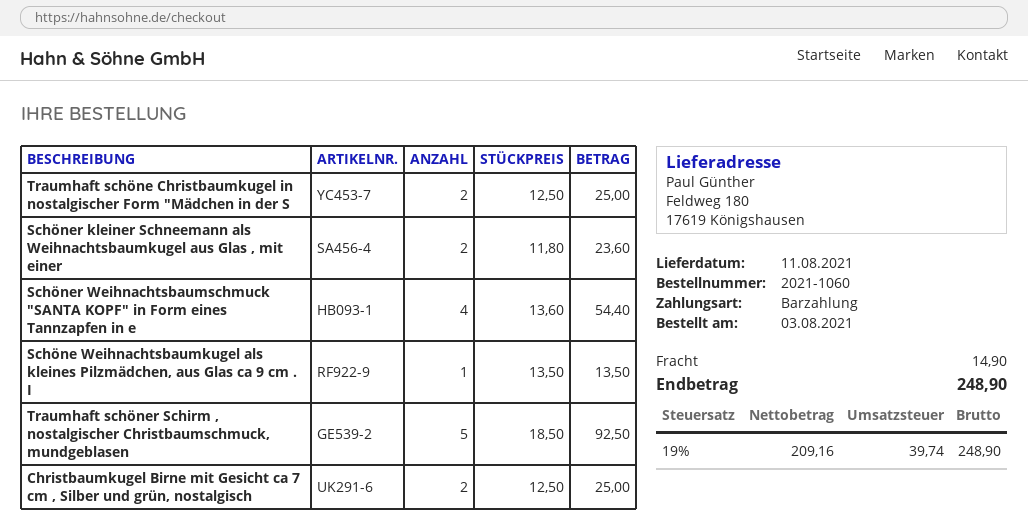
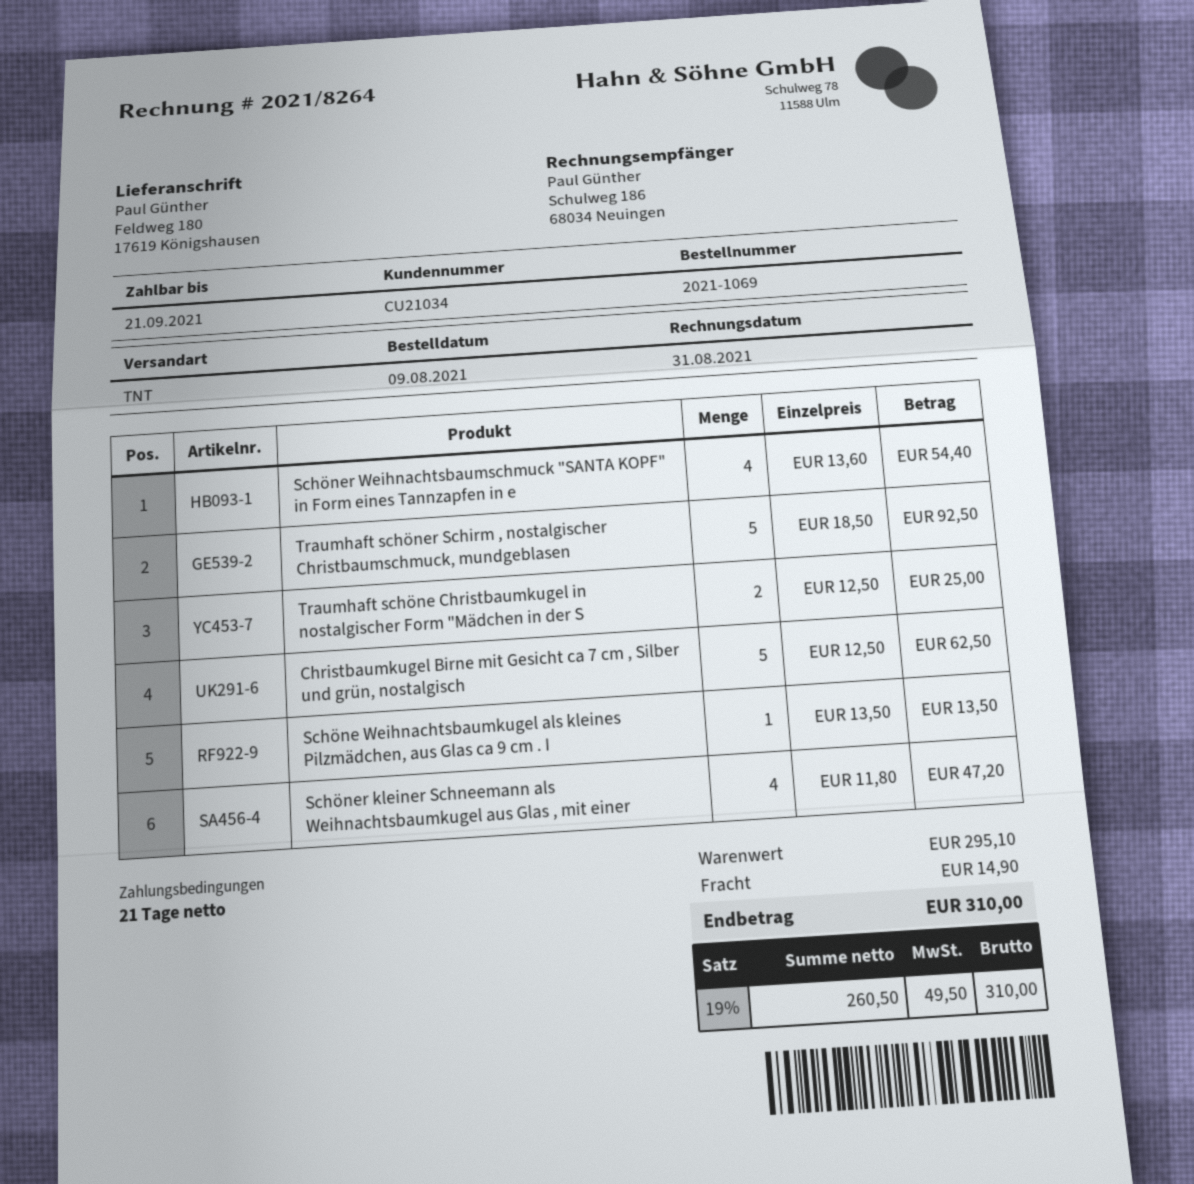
order number: 2021-1060 -> 2021-1069
order date: 2021-08-03 -> 2021-08-09
Schöner kleiner Schneemann als Weihnachtsbaumkugel aus Glas , mit einer: 2 x 11.80 = 23.60 -> 4 x 11.80 = 47.20
Christbaumkugel Birne mit Gesicht ca 7 cm , Silber und grün, nostalgisch: 2 x 12.50 = 25.00 -> 5 x 12.50 = 62.50
net: 209.16 -> 260.50
tax: 19% = 39.74 -> 19% = 49.50
total: 248.90 -> 310.00

